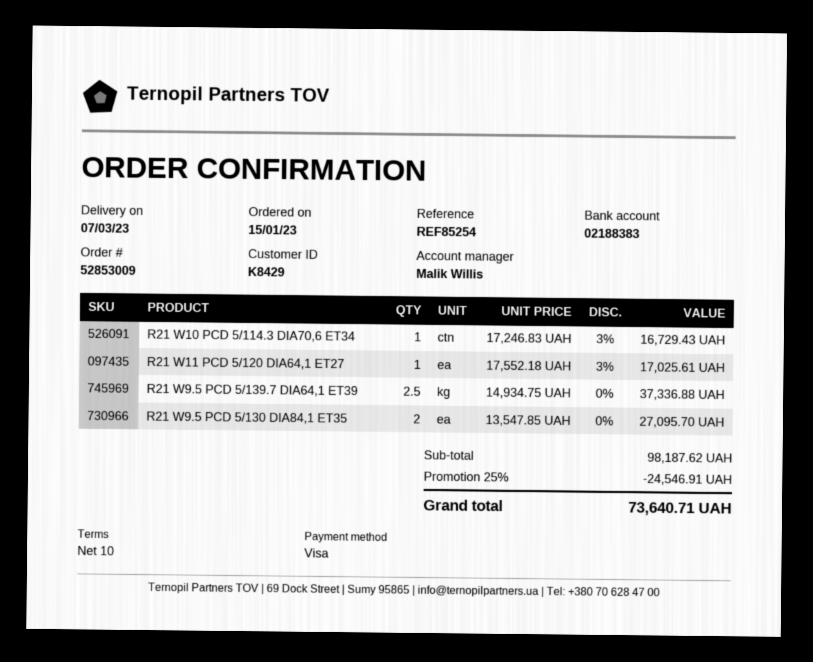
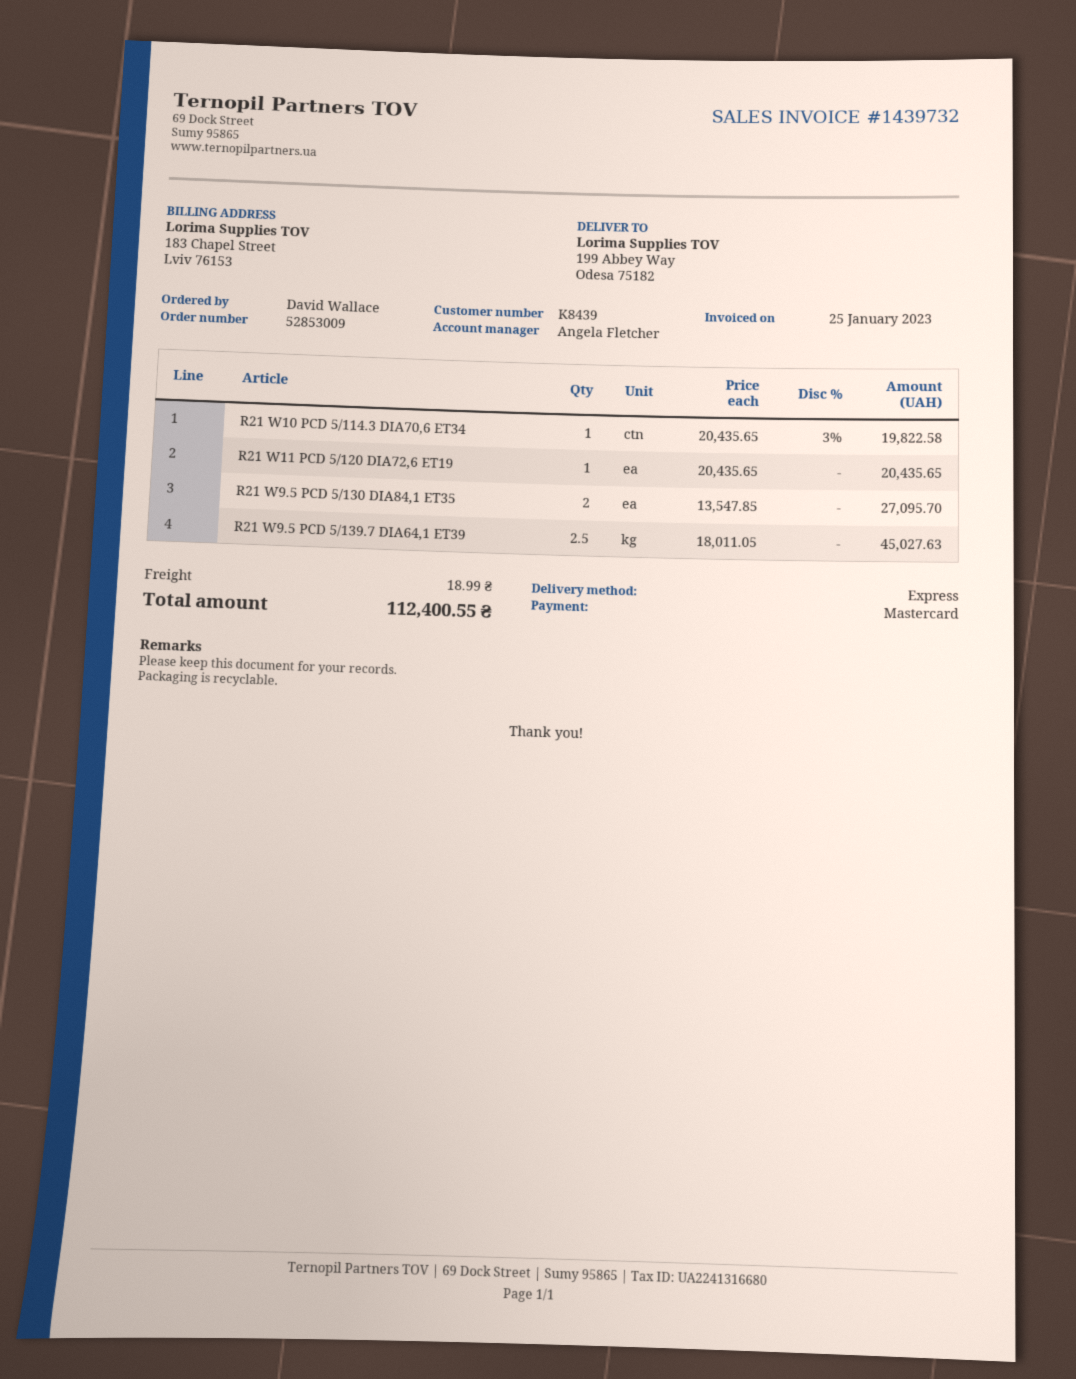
customer number: K8429 -> K8439
sales rep: Malik Willis -> Angela Fletcher
payment method: Visa -> Mastercard
R21 W10 PCD 5/114.3 DIA70,6 ET34: 1 x 17246.83 - 3% = 16729.43 -> 1 x 20435.65 - 3% = 19822.58
R21 W11 PCD 5/120 DIA64,1 ET27: 1 x 17552.18 - 3% = 17025.61 -> none
R21 W9.5 PCD 5/139.7 DIA64,1 ET39: 2.5 x 14934.75 = 37336.88 -> 2.5 x 18011.05 = 45027.63
R21 W11 PCD 5/120 DIA72,6 ET19: none -> 1 x 20435.65 = 20435.65
discount: 25% = 24546.91 -> none
shipping: none -> 18.99
total: 73640.71 -> 112400.55

